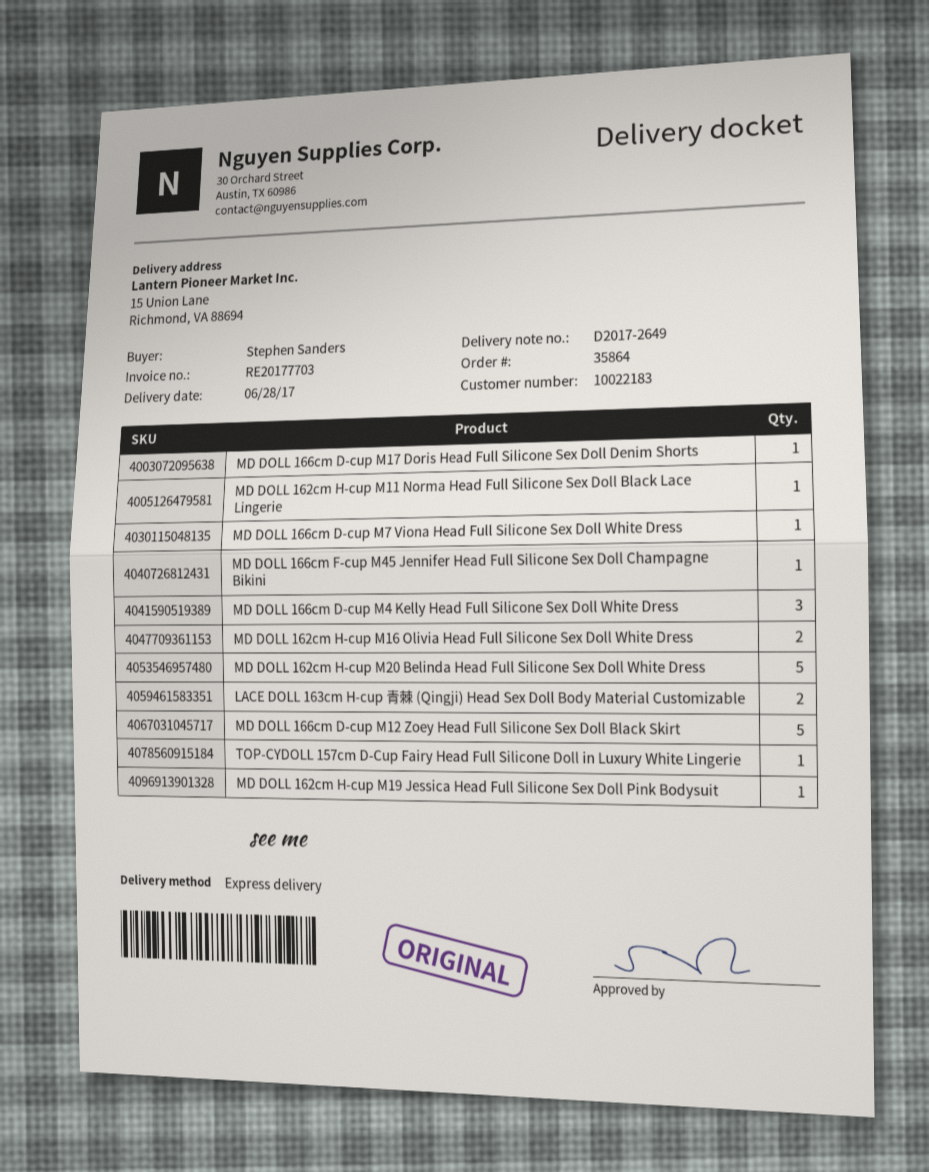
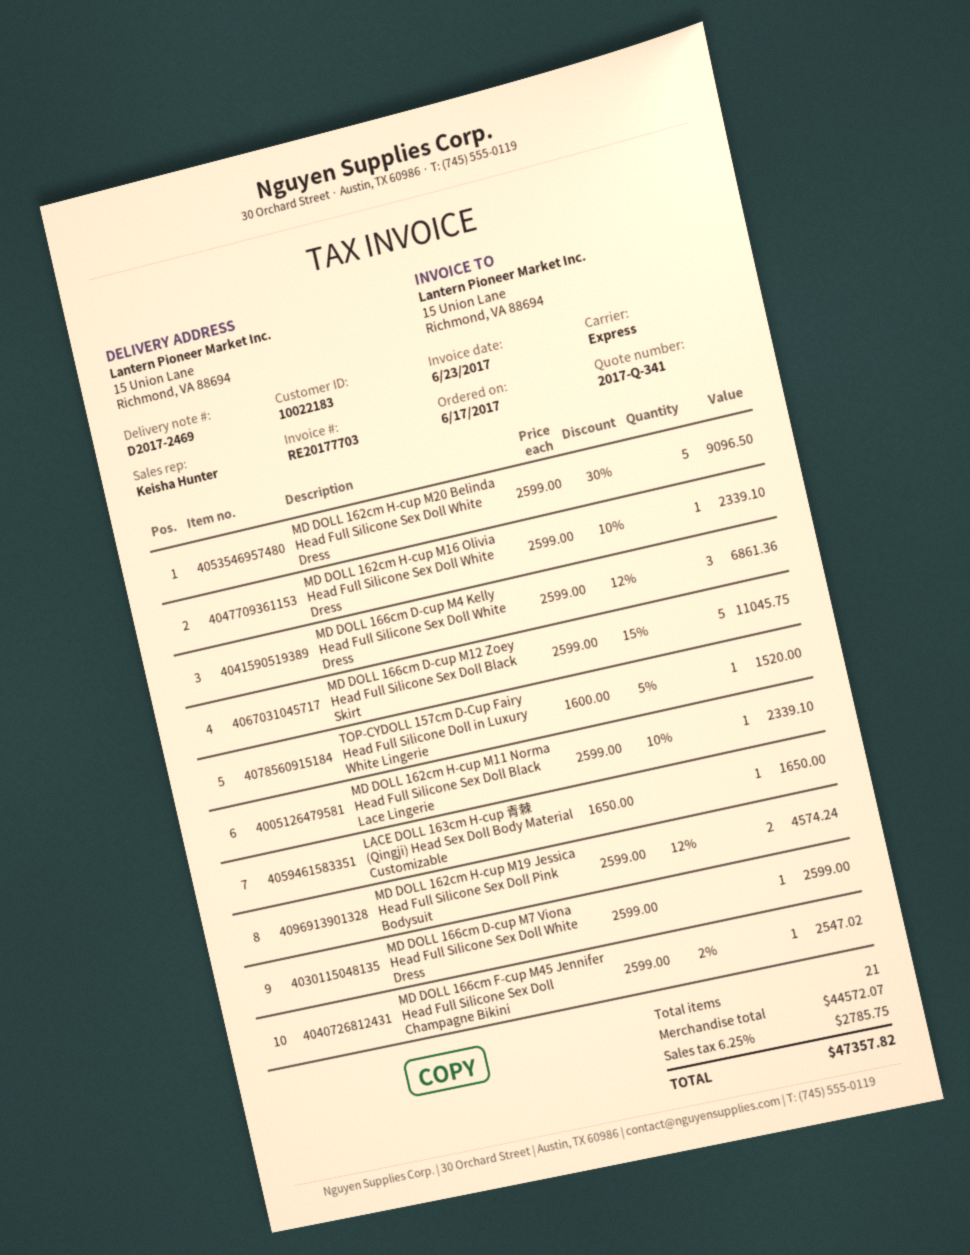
delivery note number: D2017-2649 -> D2017-2469
MD DOLL 166cm D-cup M17 Doris Head Full Silicone Sex Doll Denim Shorts: 1 -> none
MD DOLL 162cm H-cup M16 Olivia Head Full Silicone Sex Doll White Dress: 2 -> 1
LACE DOLL 163cm H-cup 青棘 (Qingji) Head Sex Doll Body Material Customizable: 2 -> 1
MD DOLL 162cm H-cup M19 Jessica Head Full Silicone Sex Doll Pink Bodysuit: 1 -> 2

